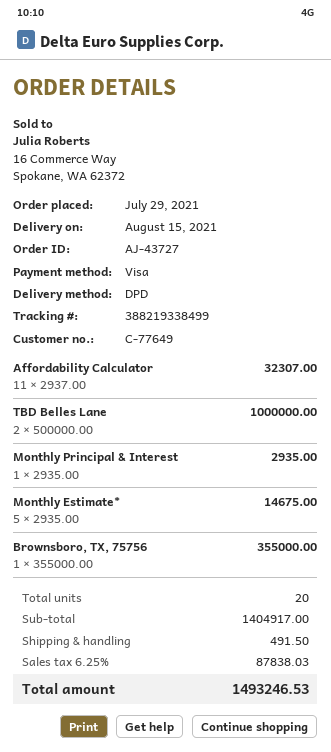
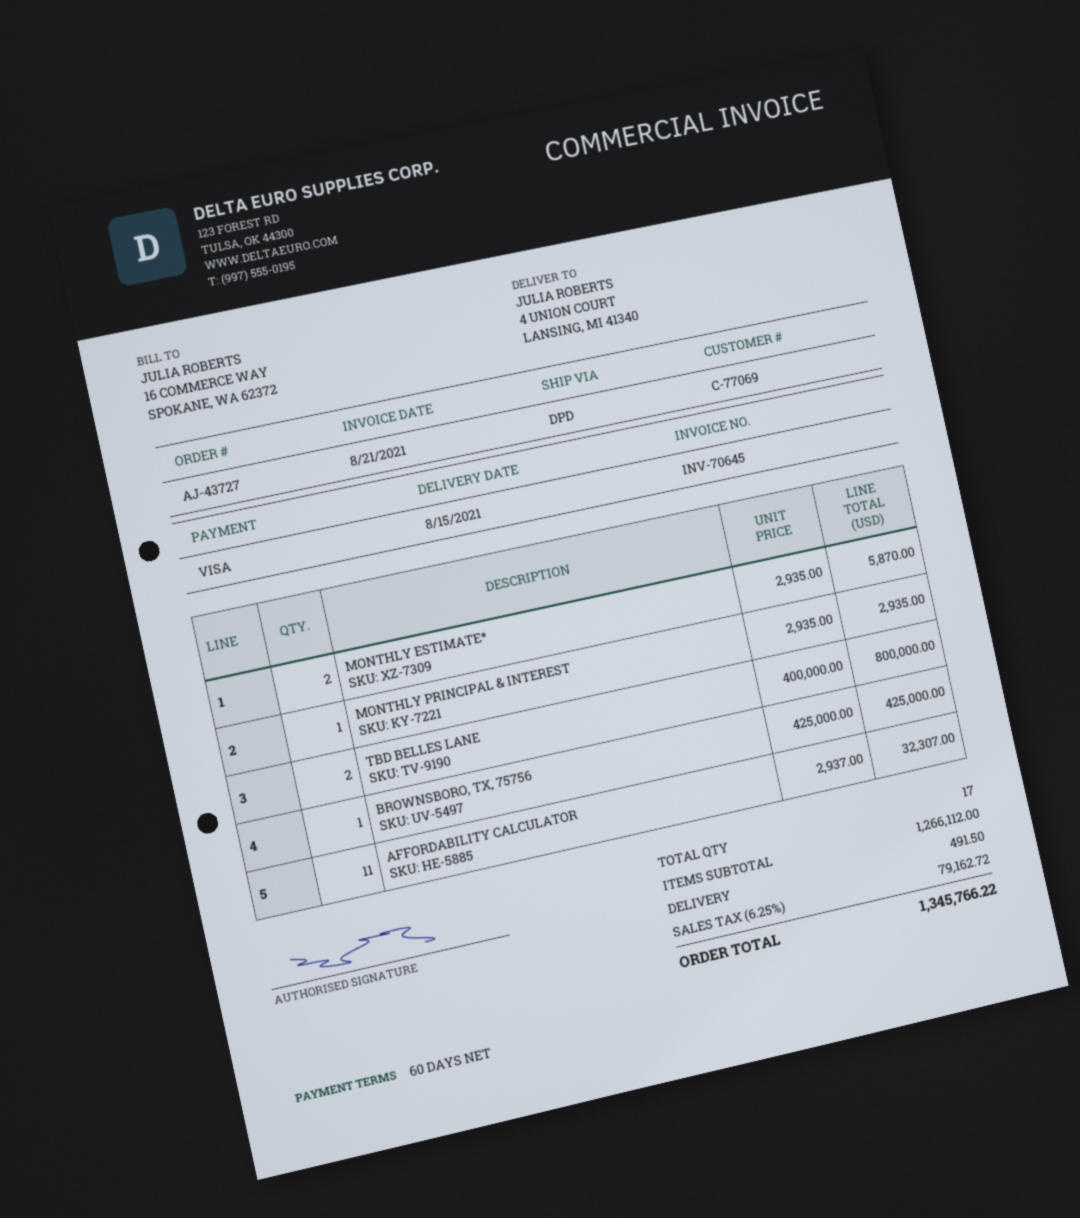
customer number: C-77649 -> C-77069
TBD Belles Lane: 2 x 500000.00 = 1000000.00 -> 2 x 400000.00 = 800000.00
Monthly Estimate*: 5 x 2935.00 = 14675.00 -> 2 x 2935.00 = 5870.00
Brownsboro, TX, 75756: 1 x 355000.00 = 355000.00 -> 1 x 425000.00 = 425000.00
total quantity: 20 -> 17
subtotal: 1404917.00 -> 1266112.00
tax: 6.25% = 87838.03 -> 6.25% = 79162.72
total: 1493246.53 -> 1345766.22

